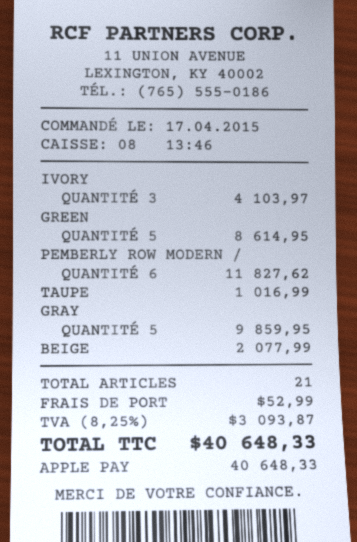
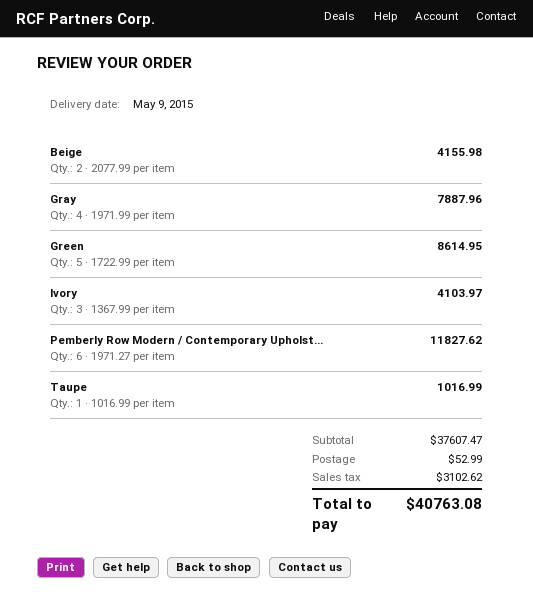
GRAY: 5 for 9859.95 -> 4 for 7887.96
BEIGE: 1 for 2077.99 -> 2 for 4155.98
tax: 3093.87 -> 3102.62
total: 40648.33 -> 40763.08

